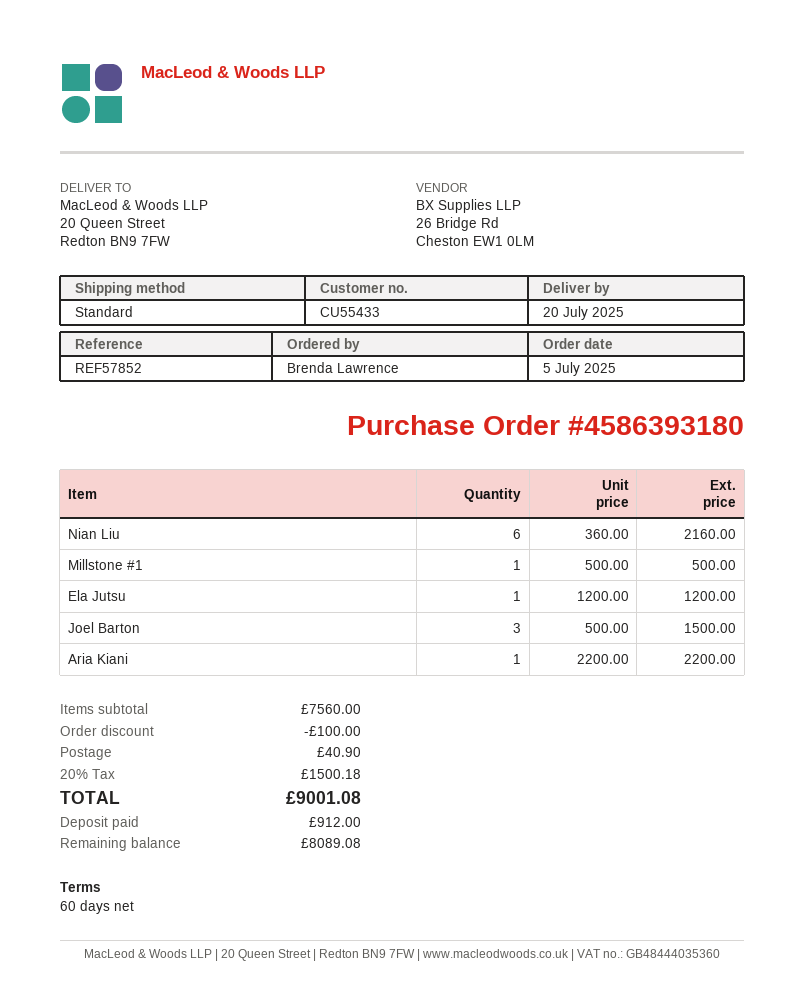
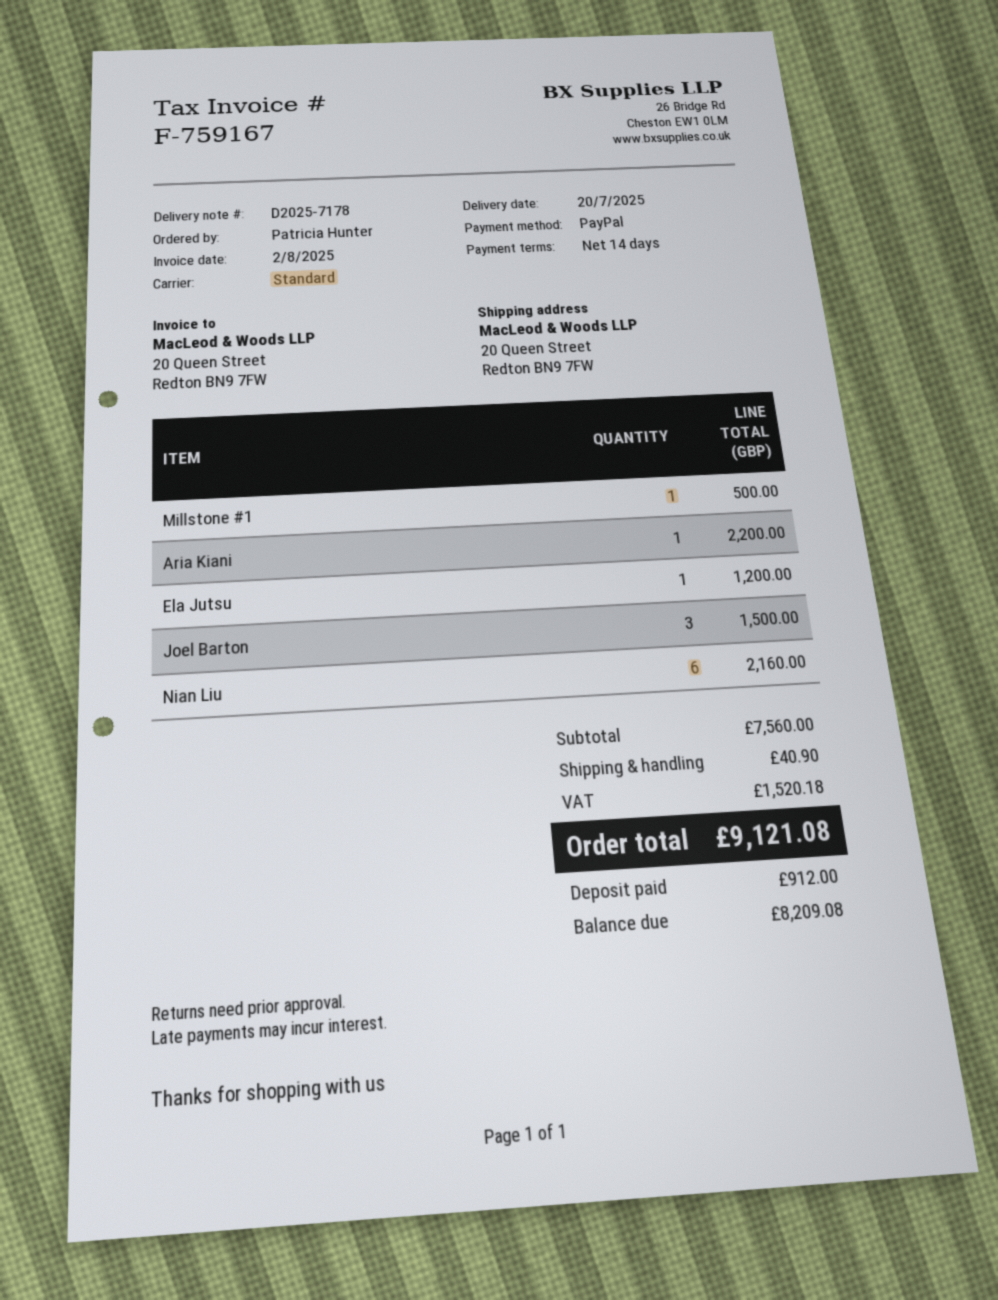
payment terms: 60 days -> 14 days
ordered by: Brenda Lawrence -> Patricia Hunter
discount: 100.00 -> none
tax: 1500.18 -> 1520.18
total: 9001.08 -> 9121.08
balance: 8089.08 -> 8209.08

